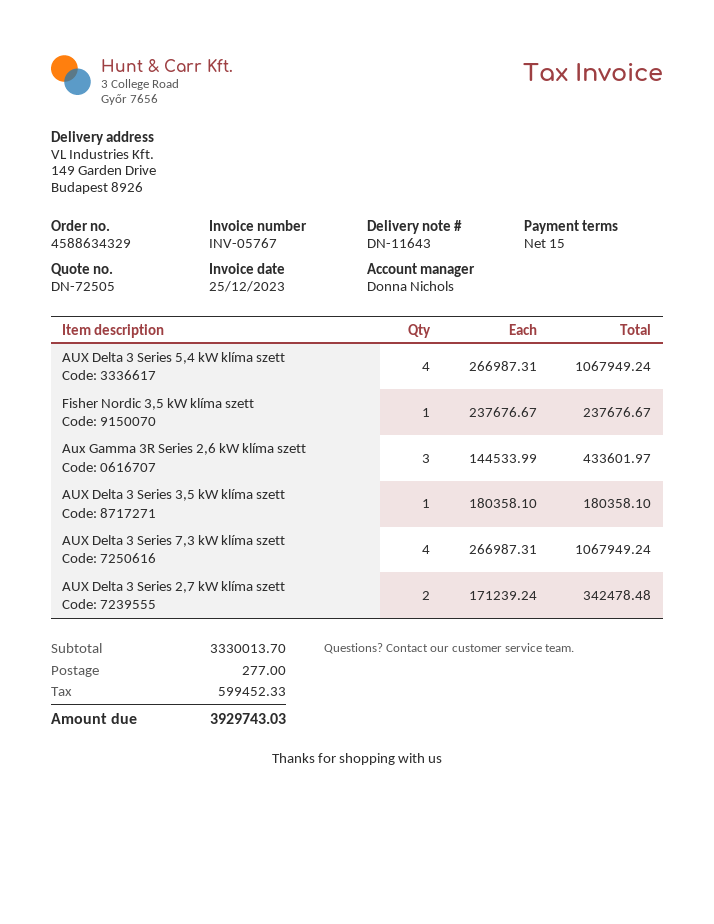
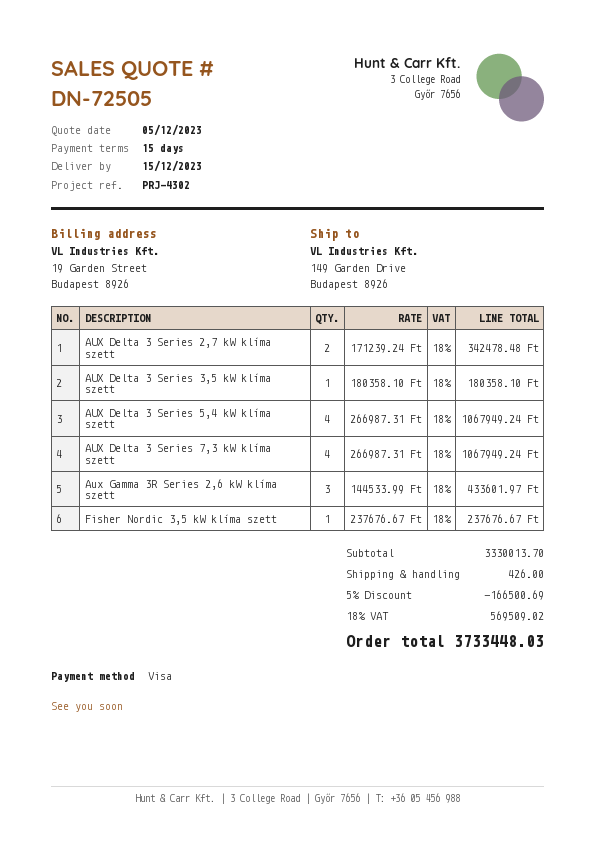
discount: none -> 5% = 166500.69
shipping: 277.00 -> 426.00
tax: 599452.33 -> 569509.02
total: 3929743.03 -> 3733448.03

